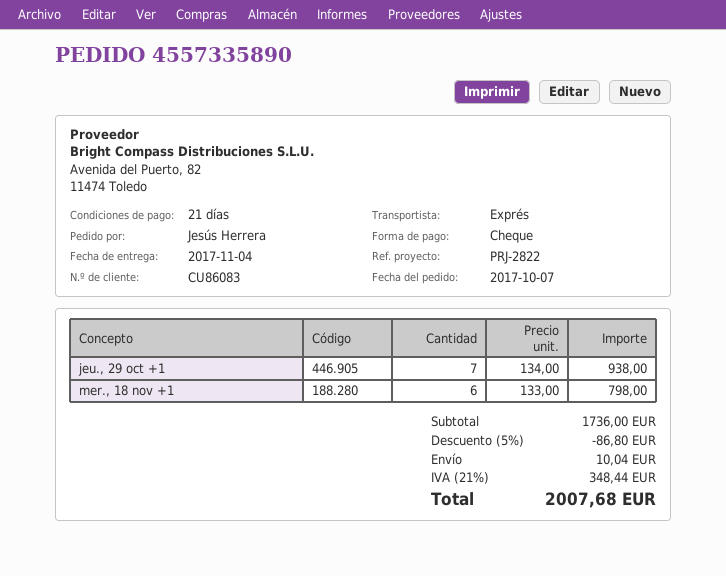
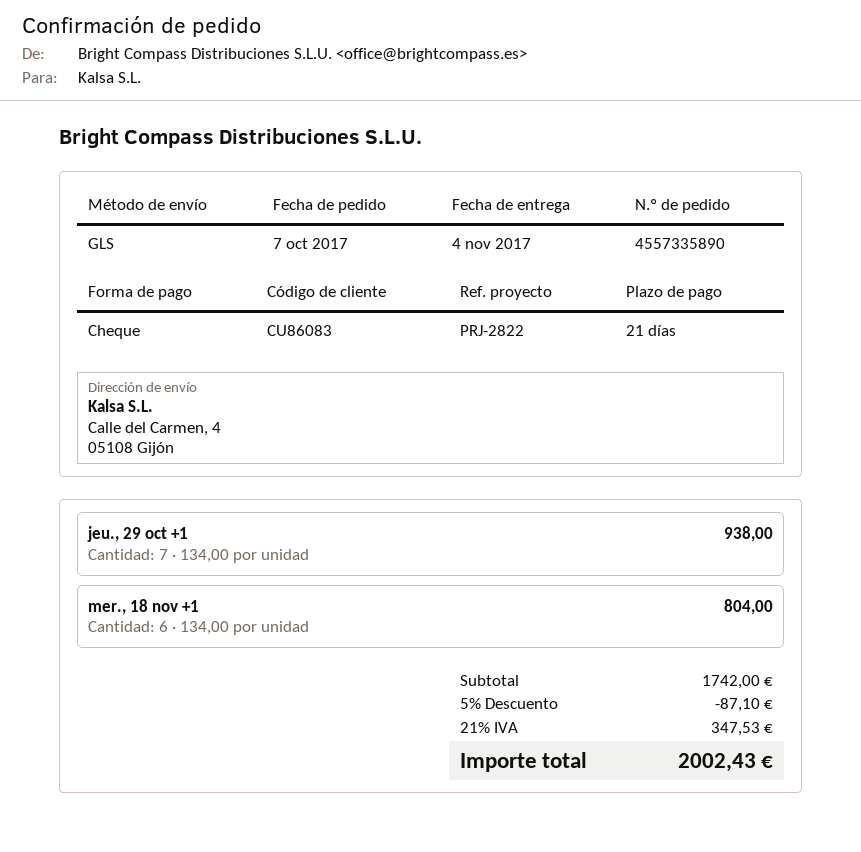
shipping method: express -> GLS
mer., 18 nov +1: 6 x 133.00 = 798.00 -> 6 x 134.00 = 804.00
subtotal: 1736.00 -> 1742.00
discount: 5% = 86.80 -> 5% = 87.10
shipping: 10.04 -> none
tax: 21% = 348.44 -> 21% = 347.53
total: 2007.68 -> 2002.43

